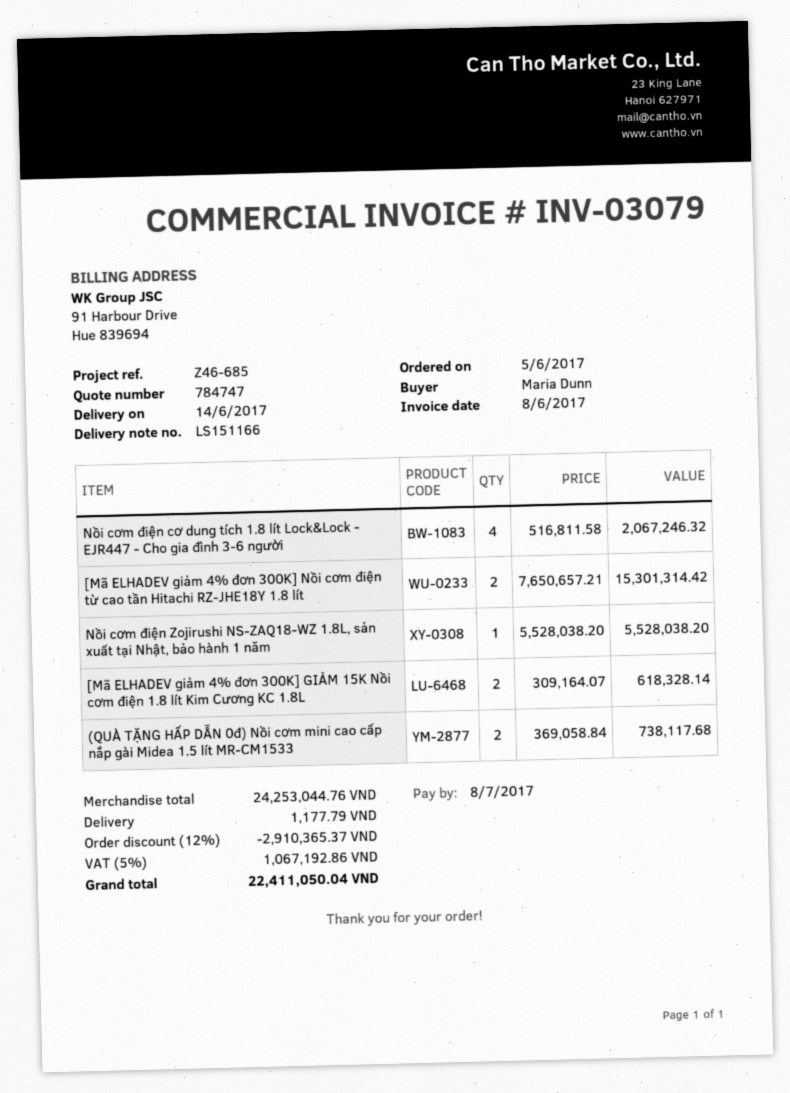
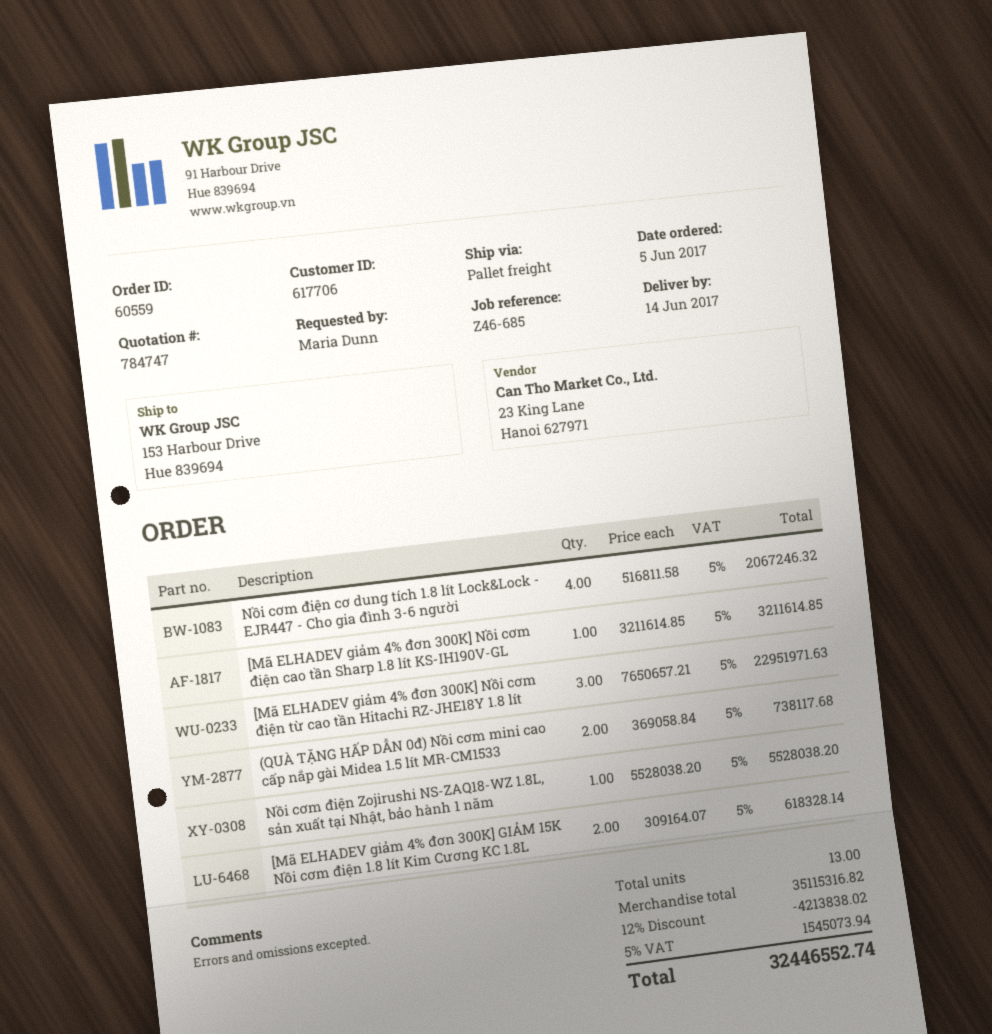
[Mã ELHADEV giảm 4% đơn 300K] Nồi cơm điện từ cao tần Hitachi RZ-JHE18Y 1.8 lít: 2 x 7650657.21 = 15301314.42 -> 3 x 7650657.21 = 22951971.63
[Mã ELHADEV giảm 4% đơn 300K] Nồi cơm điện cao tần Sharp 1.8 lít KS-IH190V-GL: none -> 1 x 3211614.85 = 3211614.85
subtotal: 24253044.76 -> 35115316.82
discount: 12% = 2910365.37 -> 12% = 4213838.02
shipping: 1177.79 -> none
tax: 5% = 1067192.86 -> 5% = 1545073.94
total: 22411050.04 -> 32446552.74

